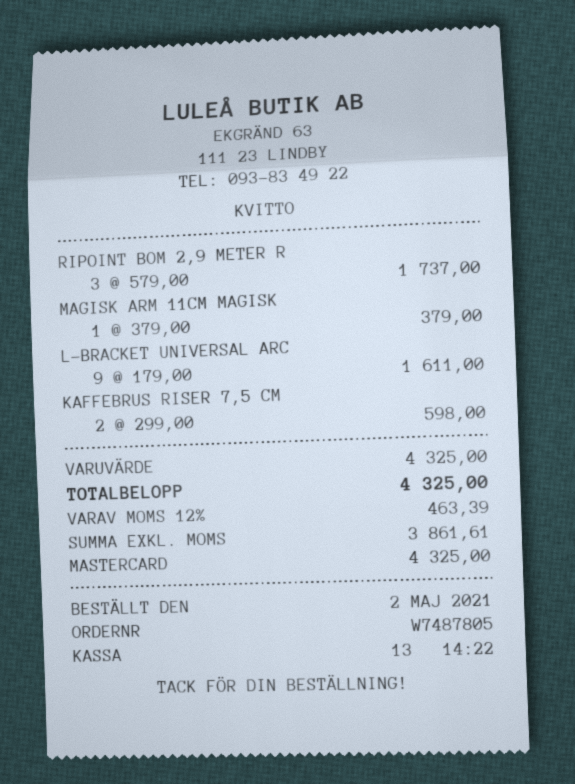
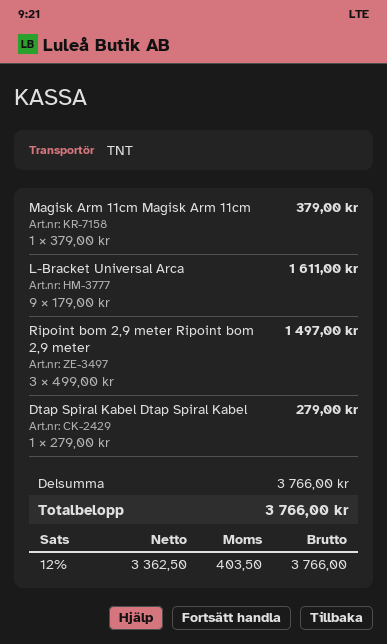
RIPOINT BOM 2,9 METER R: 3 x 579.00 = 1737.00 -> 3 x 499.00 = 1497.00
KAFFEBRUS RISER 7,5 CM: 2 x 299.00 = 598.00 -> none
Dtap Spiral Kabel Dtap Spiral Kabel: none -> 1 x 279.00 = 279.00
subtotal: 4325.00 -> 3766.00
net: 3861.61 -> 3362.50
tax: 12% = 463.39 -> 12% = 403.50
total: 4325.00 -> 3766.00

